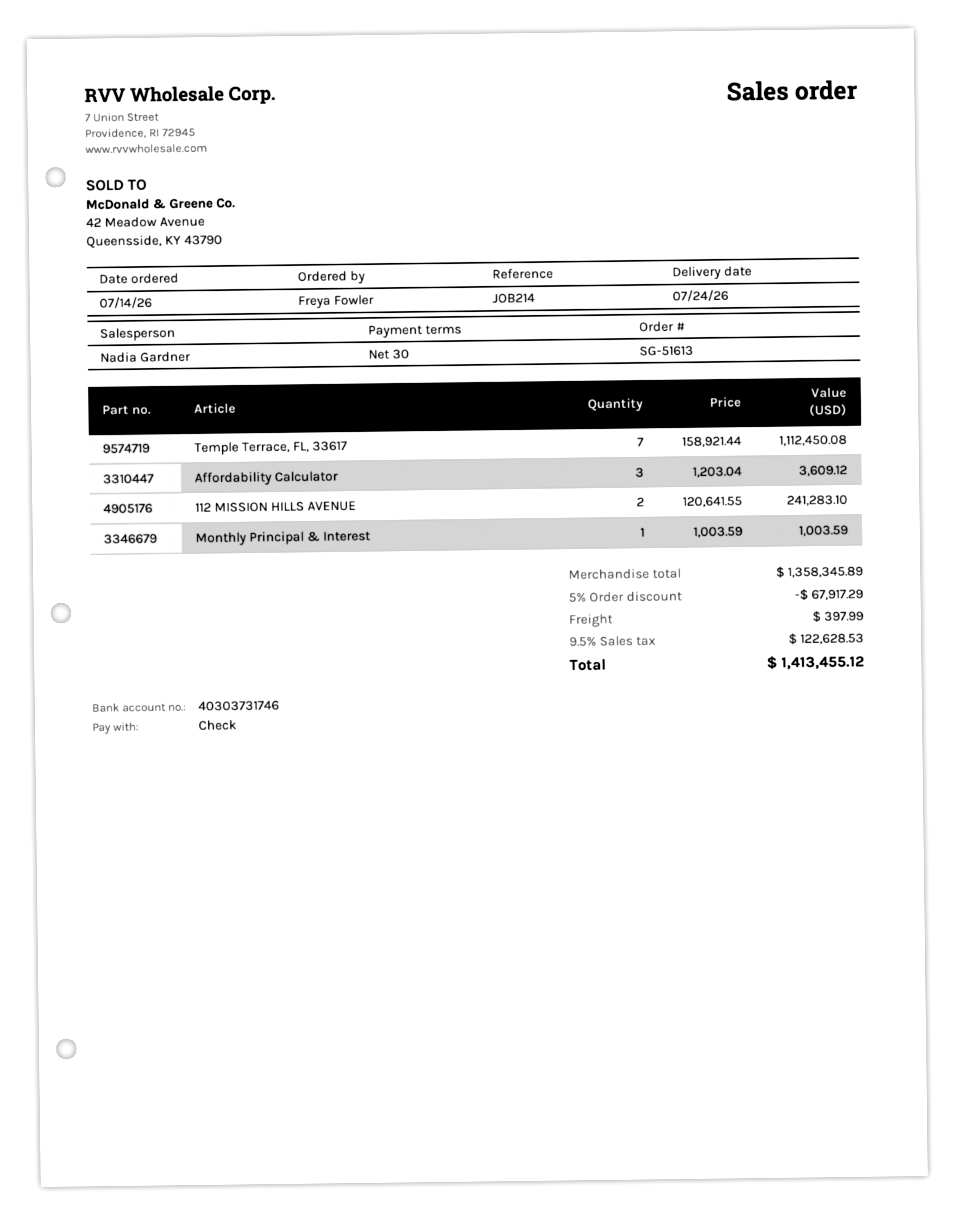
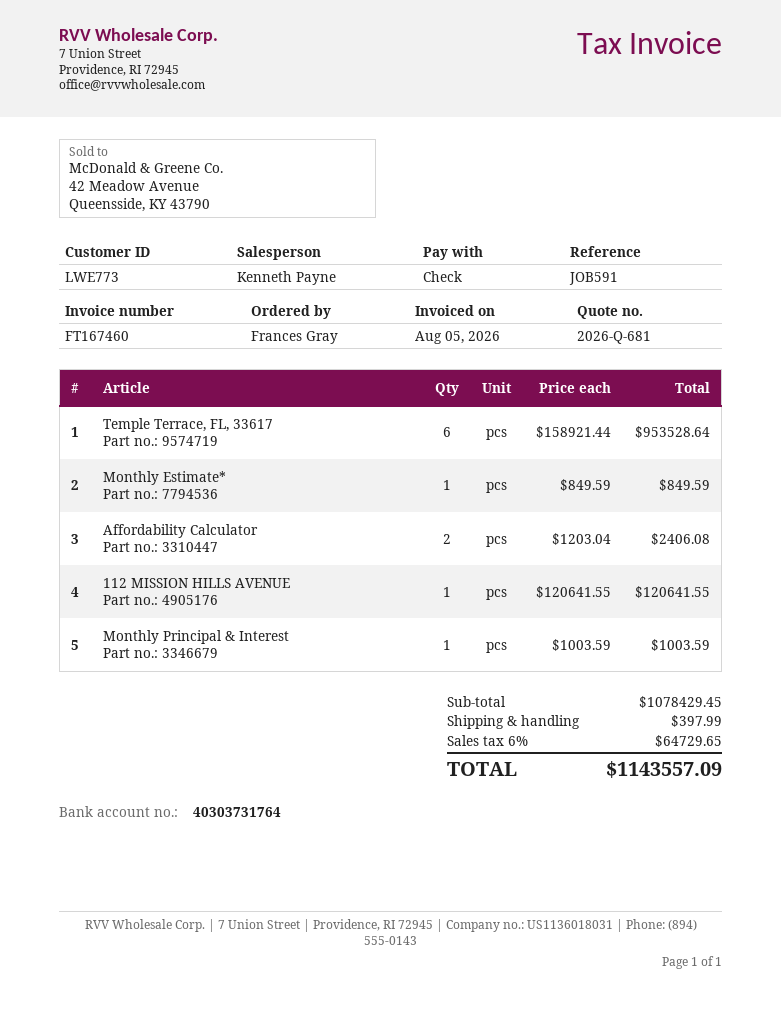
reference: JOB214 -> JOB591
ordered by: Freya Fowler -> Frances Gray
sales rep: Nadia Gardner -> Kenneth Payne
bank account: 40303731746 -> 40303731764
Temple Terrace, FL, 33617: 7 x 158921.44 = 1112450.08 -> 6 x 158921.44 = 953528.64
Affordability Calculator: 3 x 1203.04 = 3609.12 -> 2 x 1203.04 = 2406.08
112 MISSION HILLS AVENUE: 2 x 120641.55 = 241283.10 -> 1 x 120641.55 = 120641.55
Monthly Estimate*: none -> 1 x 849.59 = 849.59
subtotal: 1358345.89 -> 1078429.45
discount: 5% = 67917.29 -> none
tax: 9.5% = 122628.53 -> 6% = 64729.65
total: 1413455.12 -> 1143557.09

